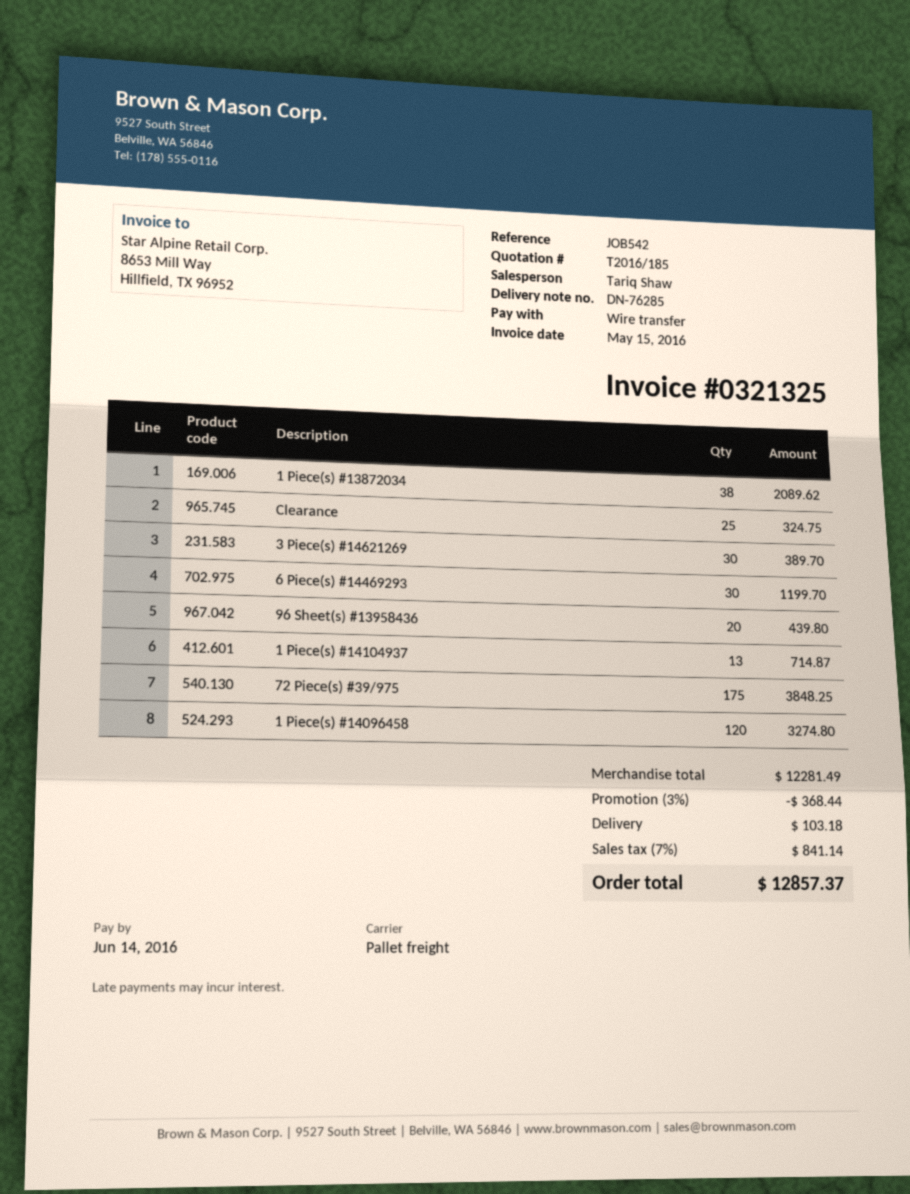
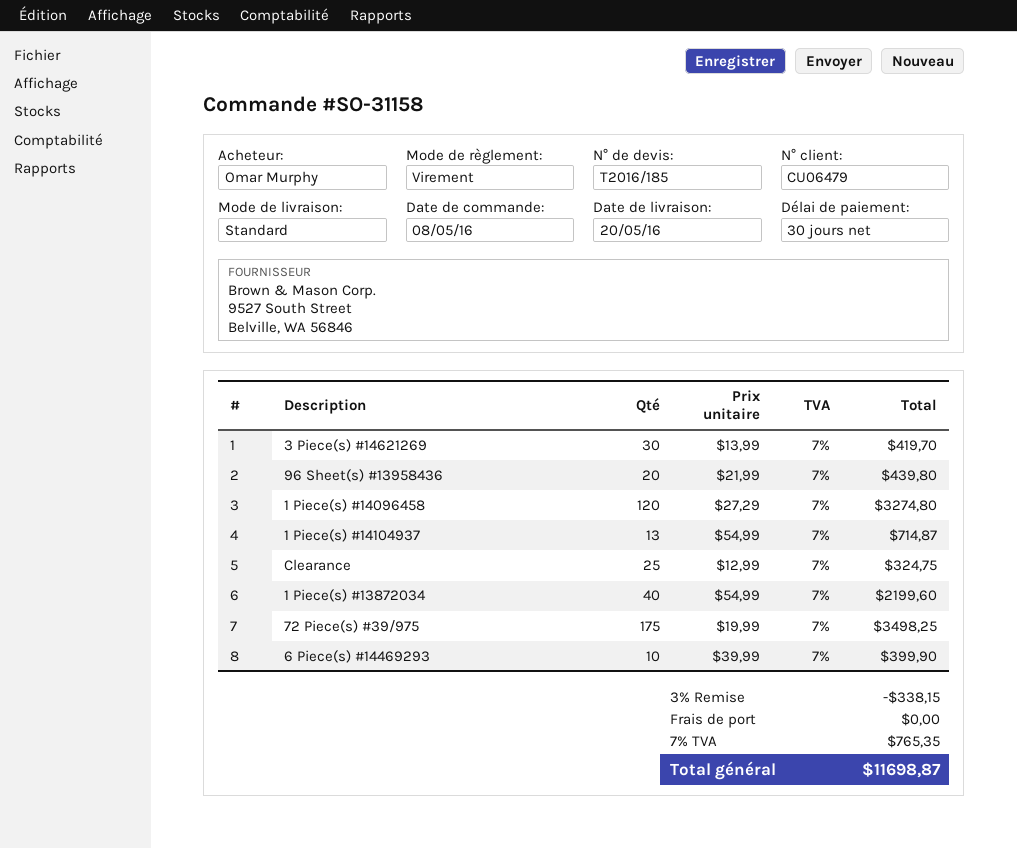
shipping method: pallet freight -> standard
1 Piece(s) #13872034: 38 for 2089.62 -> 40 for 2199.60
3 Piece(s) #14621269: 30 for 389.70 -> 30 for 419.70
6 Piece(s) #14469293: 30 for 1199.70 -> 10 for 399.90
72 Piece(s) #39/975: 175 for 3848.25 -> 175 for 3498.25
discount: 3% = 368.44 -> 3% = 338.15
shipping: 103.18 -> 0.00
tax: 7% = 841.14 -> 7% = 765.35
total: 12857.37 -> 11698.87

